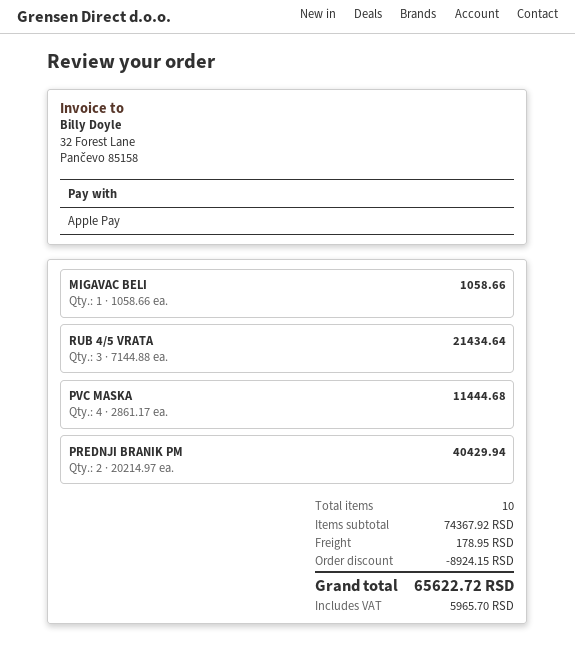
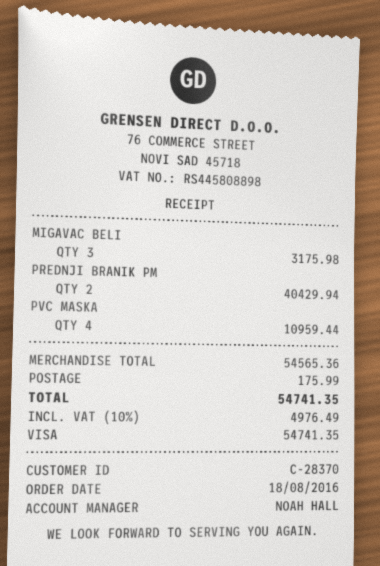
payment method: Apple Pay -> Visa
MIGAVAC BELI: 1 for 1058.66 -> 3 for 3175.98
RUB 4/5 VRATA: 3 for 21434.64 -> none
PVC MASKA: 4 for 11444.68 -> 4 for 10959.44
subtotal: 74367.92 -> 54565.36
discount: 8924.15 -> none
shipping: 178.95 -> 175.99
tax: 5965.70 -> 4976.49
total: 65622.72 -> 54741.35

